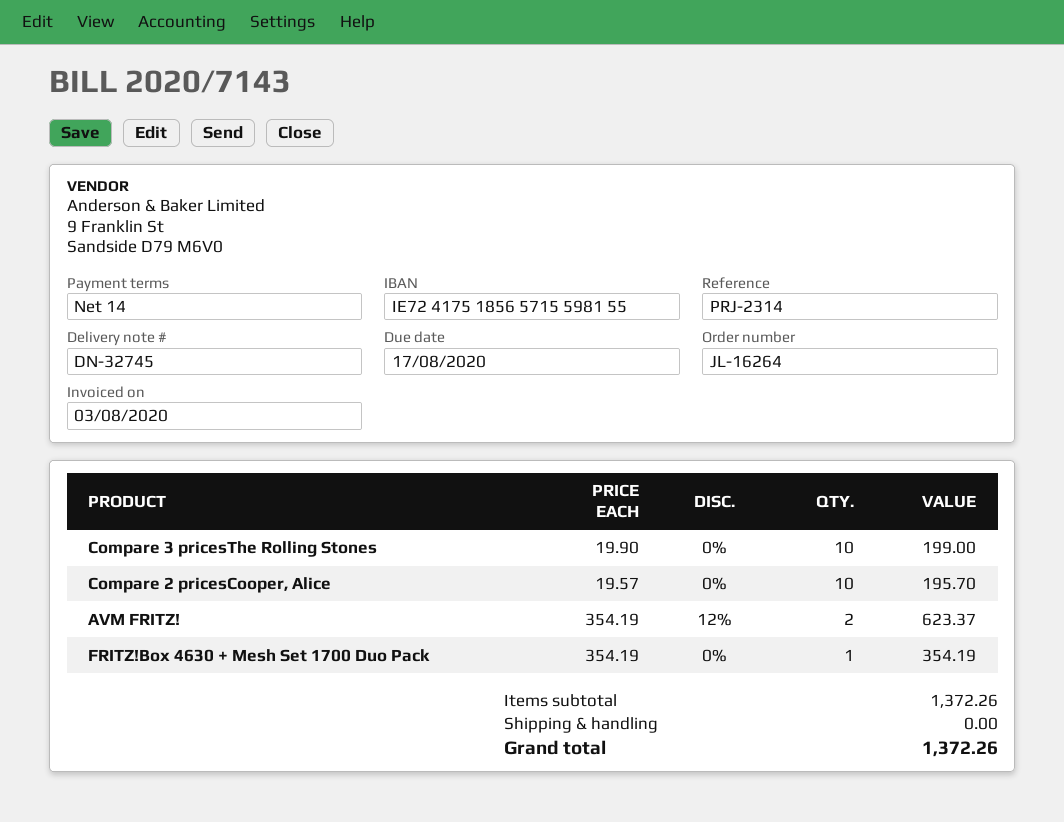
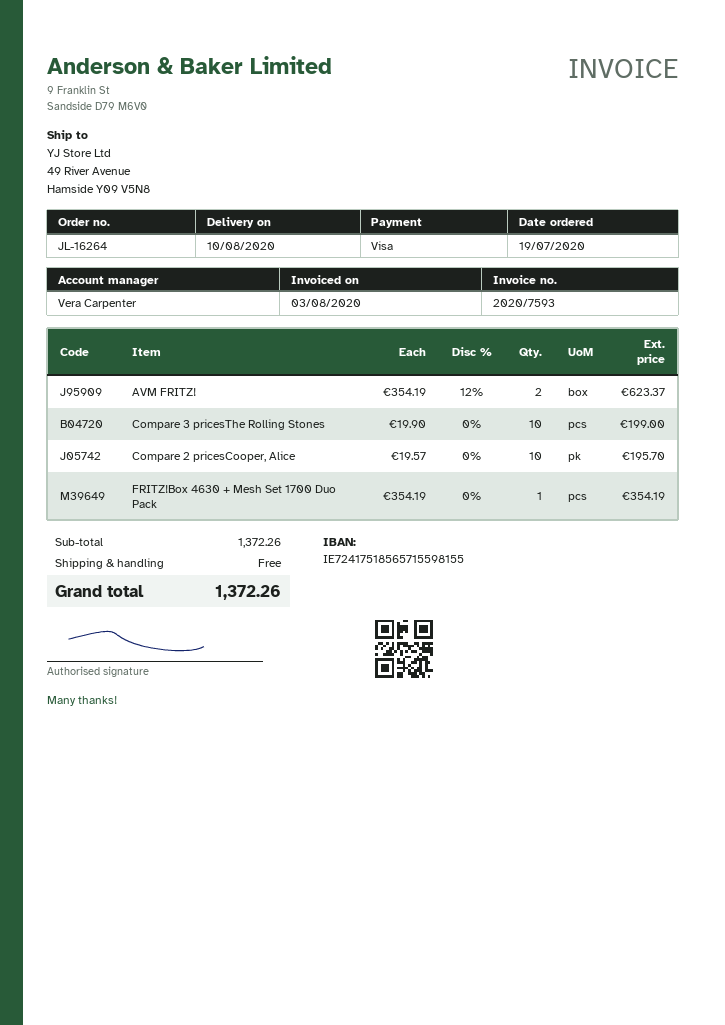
invoice number: 2020/7143 -> 2020/7593

